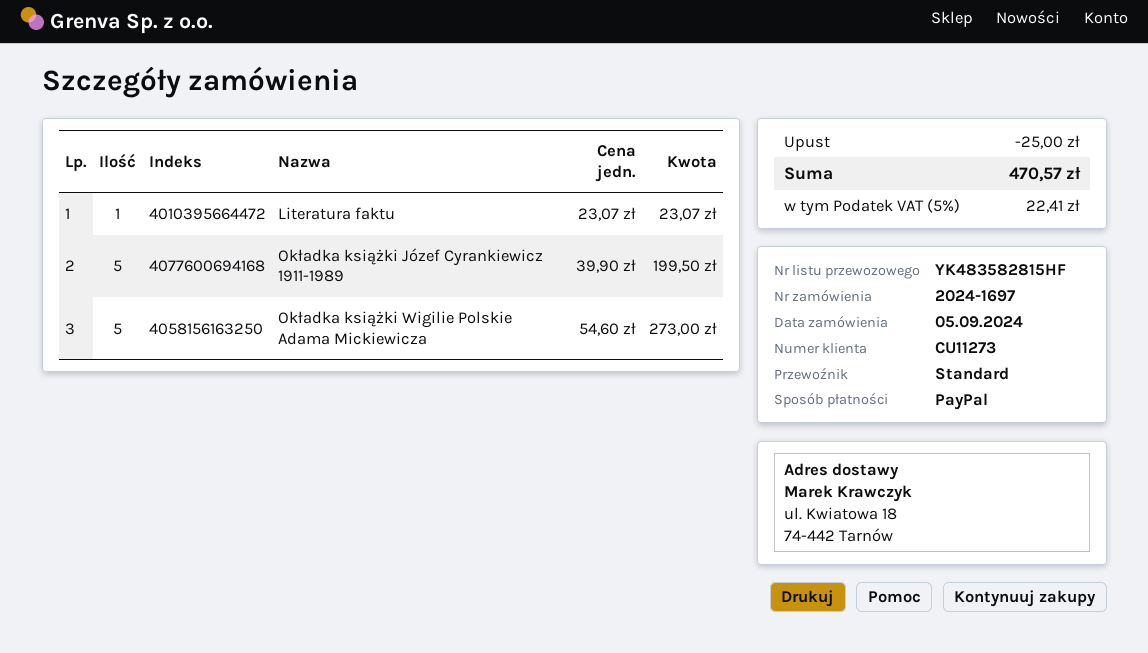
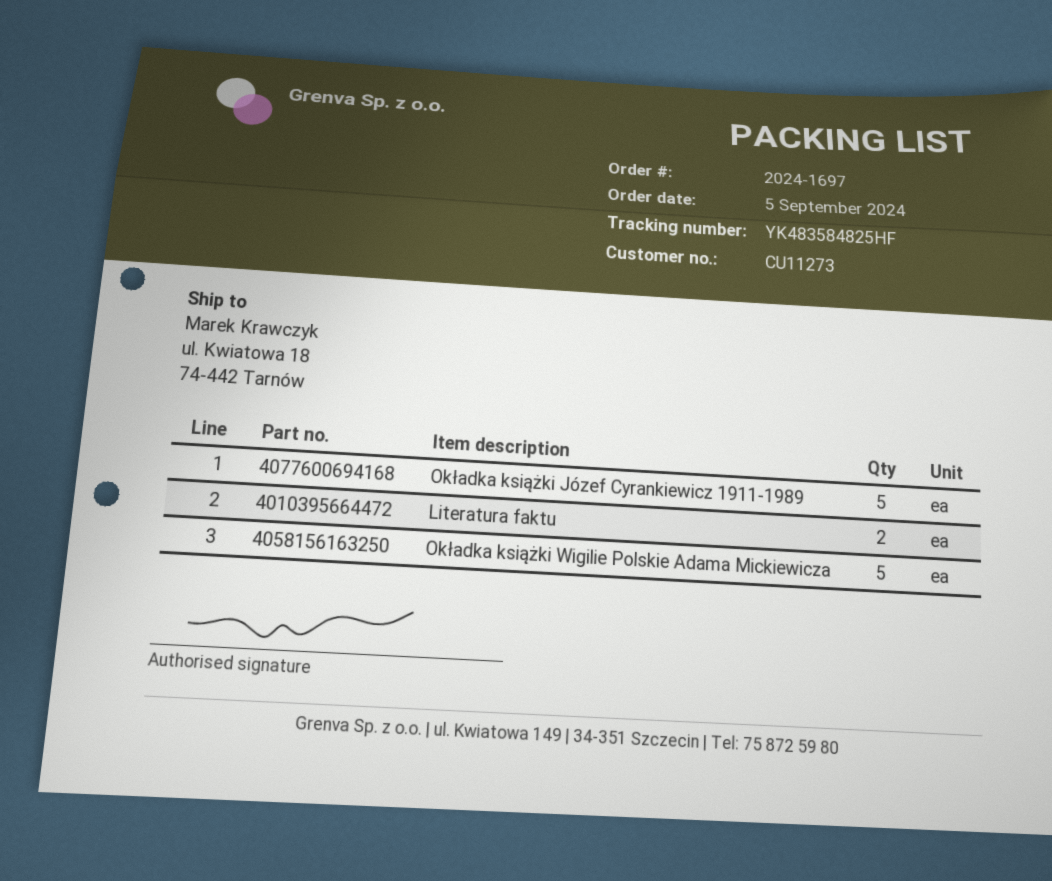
tracking number: YK483582815HF -> YK483584825HF
Literatura faktu: 1 -> 2

